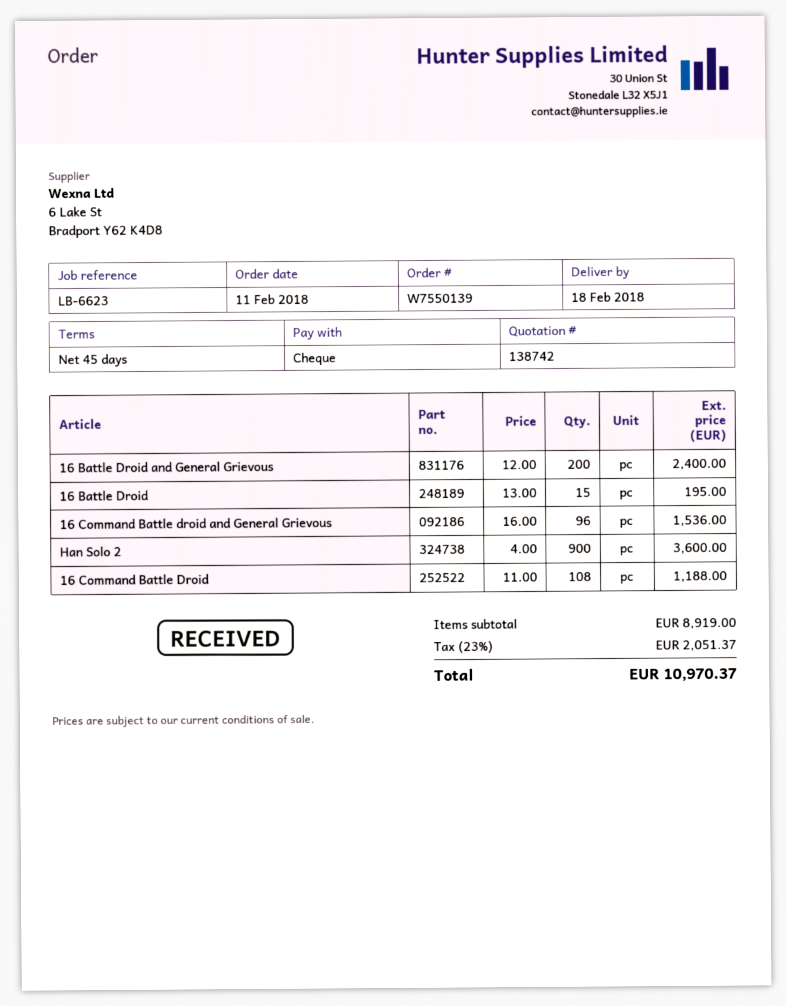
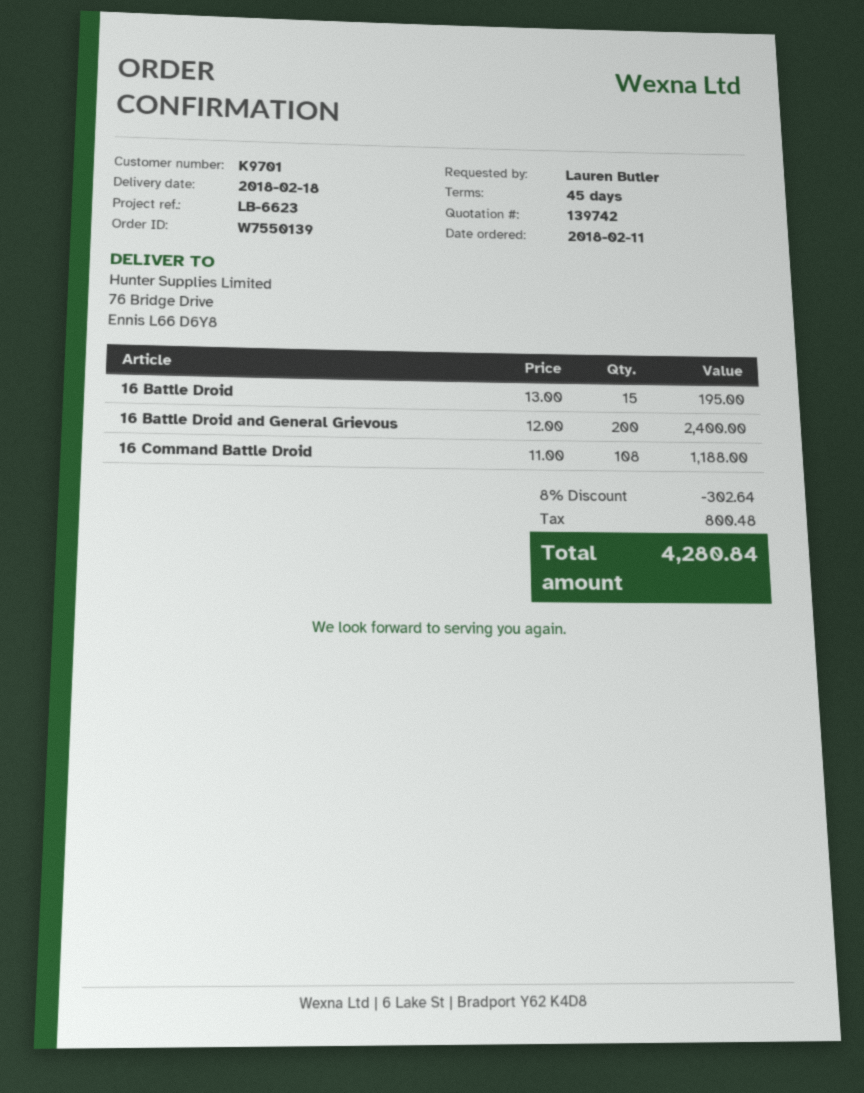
quote number: 138742 -> 139742
16 Command Battle droid and General Grievous: 96 x 16.00 = 1536.00 -> none
Han Solo 2: 900 x 4.00 = 3600.00 -> none
discount: none -> 8% = 302.64
tax: 2051.37 -> 800.48
total: 10970.37 -> 4280.84

